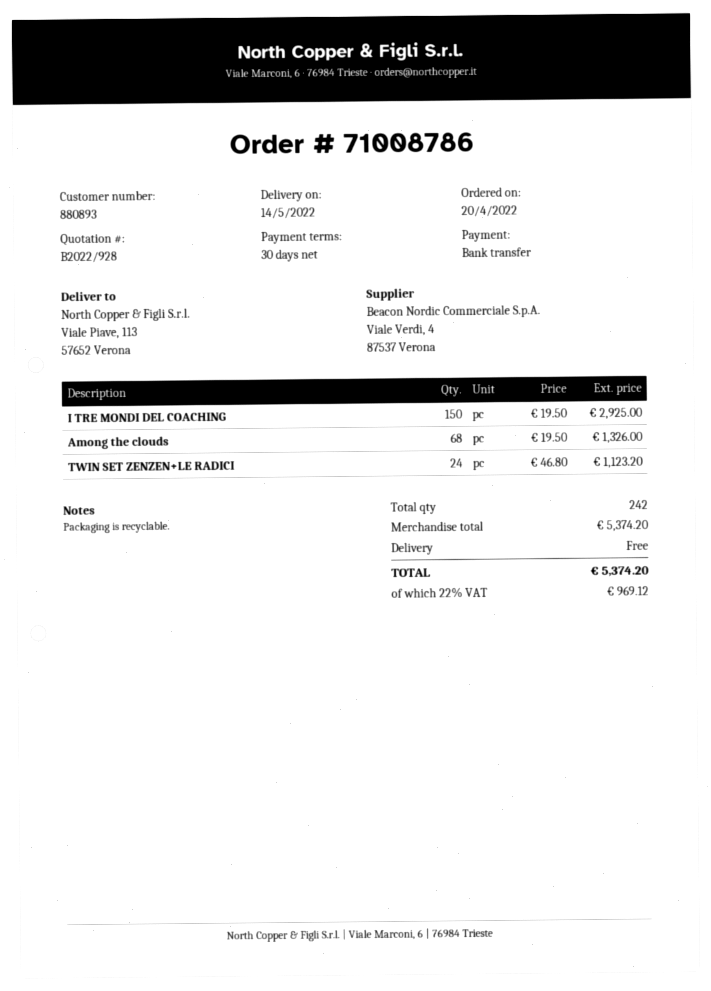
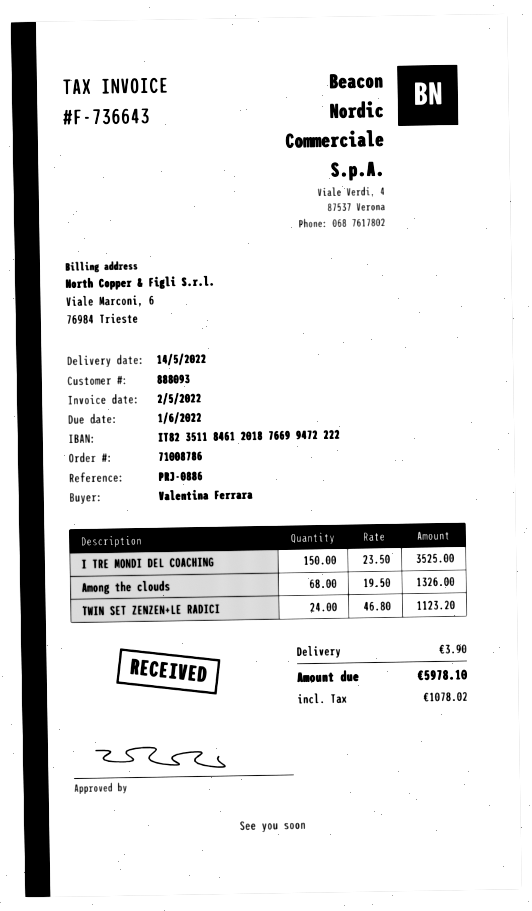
customer number: 880893 -> 888093
I TRE MONDI DEL COACHING: 150 x 19.50 = 2925.00 -> 150 x 23.50 = 3525.00
shipping: 0.00 -> 3.90
tax: 969.12 -> 1078.02
total: 5374.20 -> 5978.10

